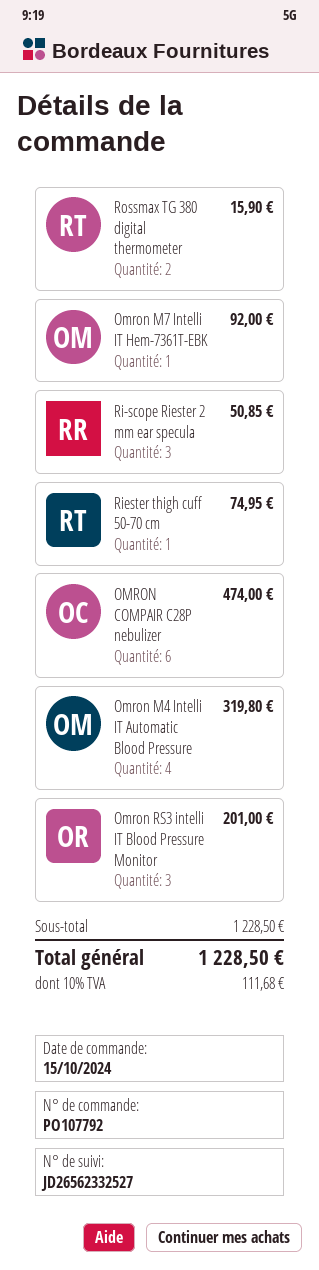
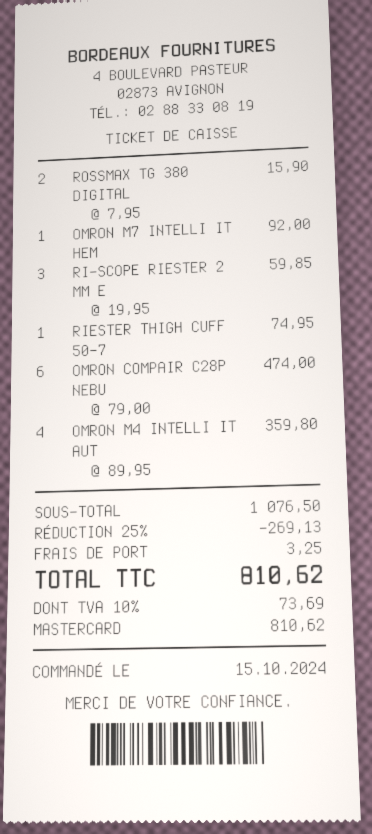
Ri-scope Riester 2 mm ear specula: 3 for 50.85 -> 3 for 59.85
Omron M4 Intelli IT Automatic Blood Pressure: 4 for 319.80 -> 4 for 359.80
Omron RS3 intelli IT Blood Pressure Monitor: 3 for 201.00 -> none
subtotal: 1228.50 -> 1076.50
discount: none -> 25% = 269.13
shipping: none -> 3.25
tax: 10% = 111.68 -> 10% = 73.69
total: 1228.50 -> 810.62

